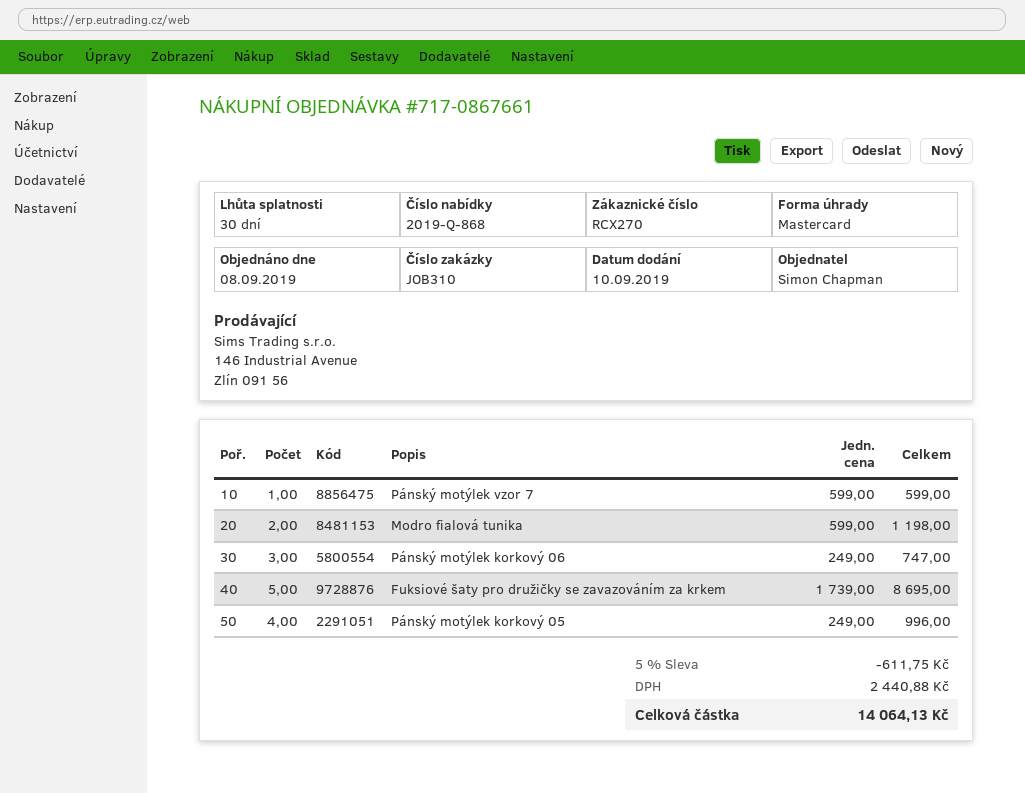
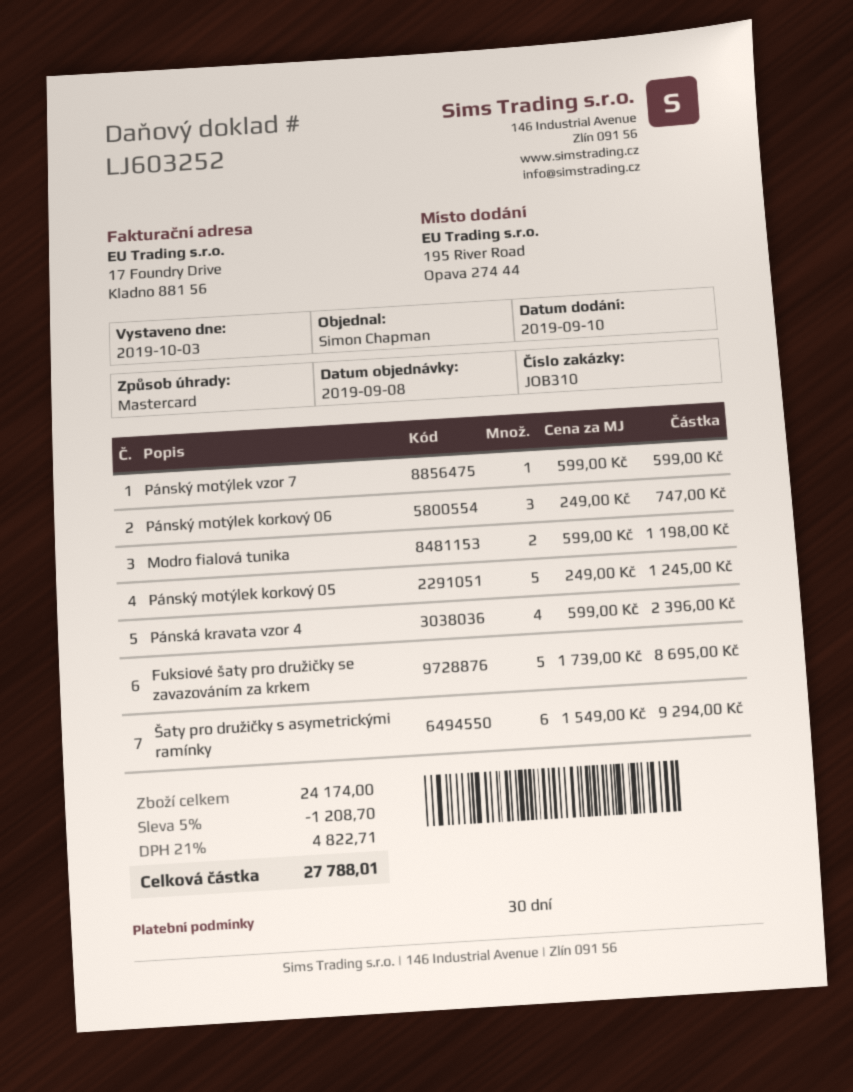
Pánský motýlek korkový 05: 4 x 249.00 = 996.00 -> 5 x 249.00 = 1245.00
Pánská kravata vzor 4: none -> 4 x 599.00 = 2396.00
Šaty pro družičky s asymetrickými ramínky: none -> 6 x 1549.00 = 9294.00
discount: 5% = 611.75 -> 5% = 1208.70
tax: 2440.88 -> 4822.71
total: 14064.13 -> 27788.01

